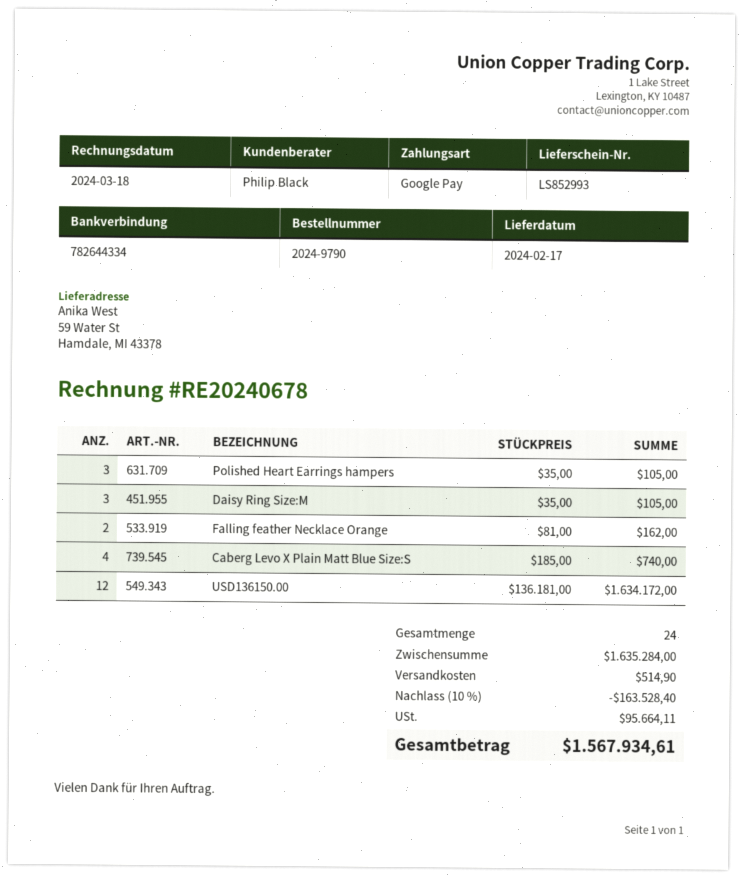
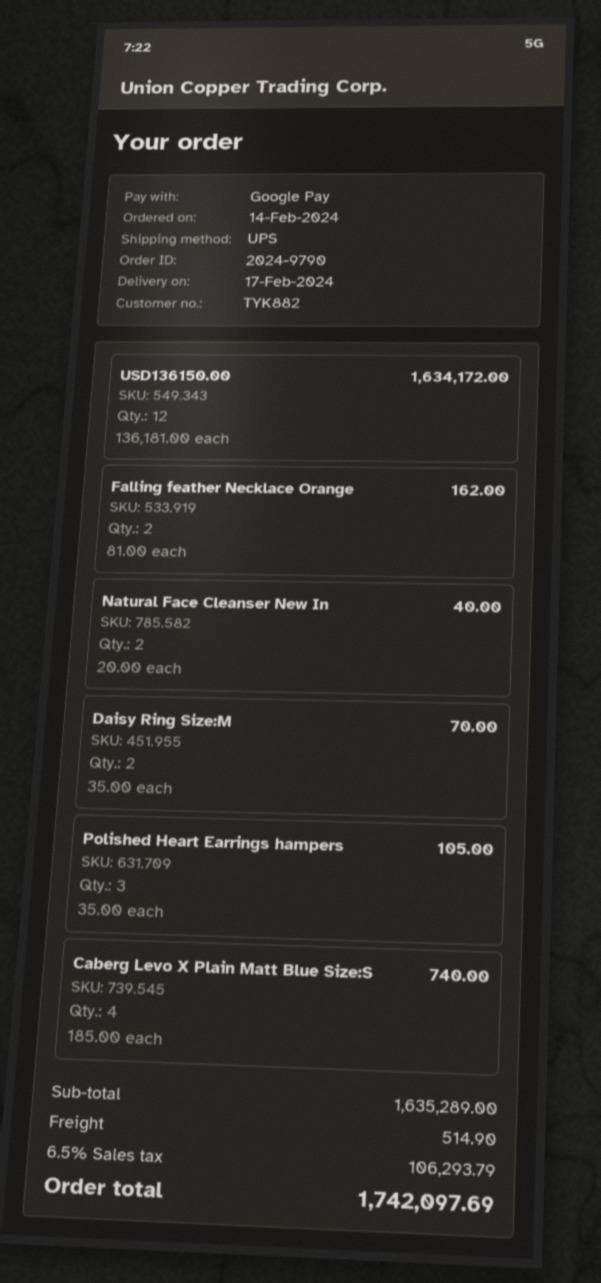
Daisy Ring Size:M: 3 x 35.00 = 105.00 -> 2 x 35.00 = 70.00
Natural Face Cleanser New In: none -> 2 x 20.00 = 40.00
subtotal: 1635284.00 -> 1635289.00
discount: 10% = 163528.40 -> none
tax: 95664.11 -> 106293.79
total: 1567934.61 -> 1742097.69

